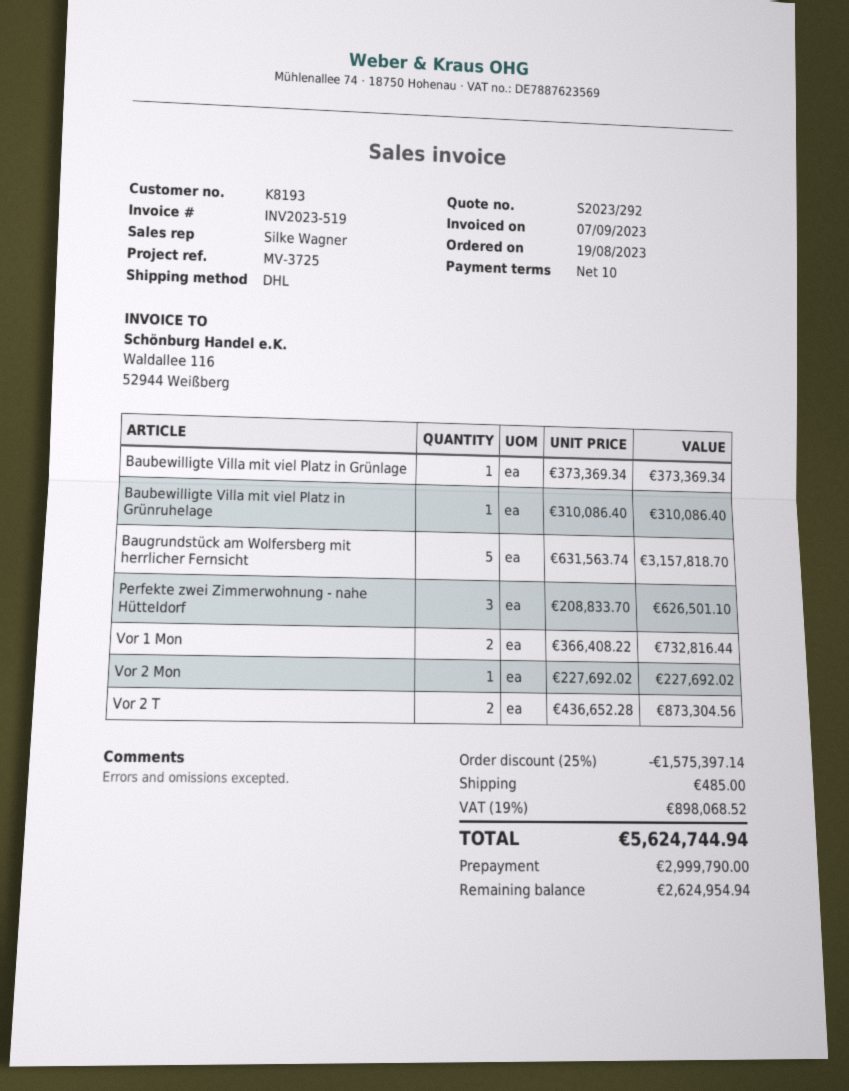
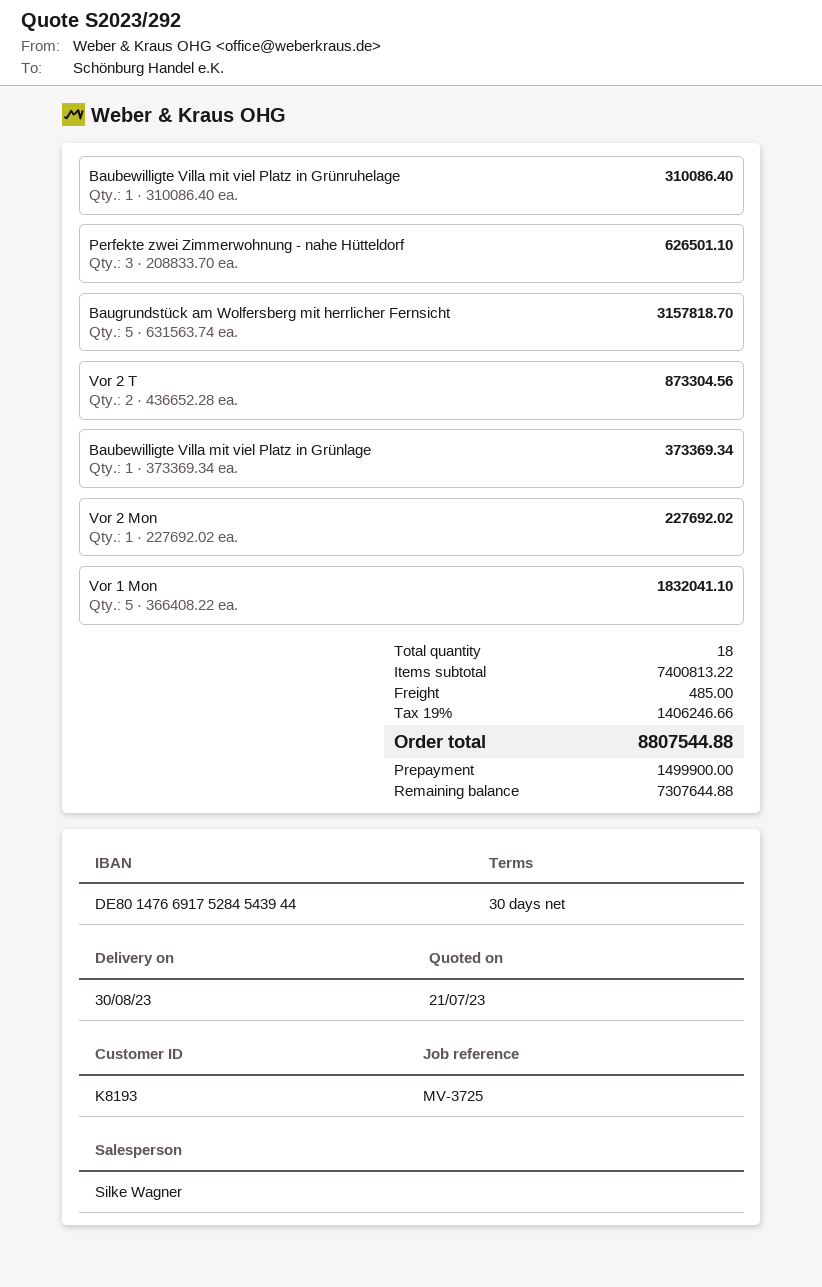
payment terms: 10 days -> 30 days
Vor 1 Mon: 2 x 366408.22 = 732816.44 -> 5 x 366408.22 = 1832041.10
discount: 25% = 1575397.14 -> none
tax: 19% = 898068.52 -> 19% = 1406246.66
total: 5624744.94 -> 8807544.88
deposit: 2999790.00 -> 1499900.00
balance: 2624954.94 -> 7307644.88

